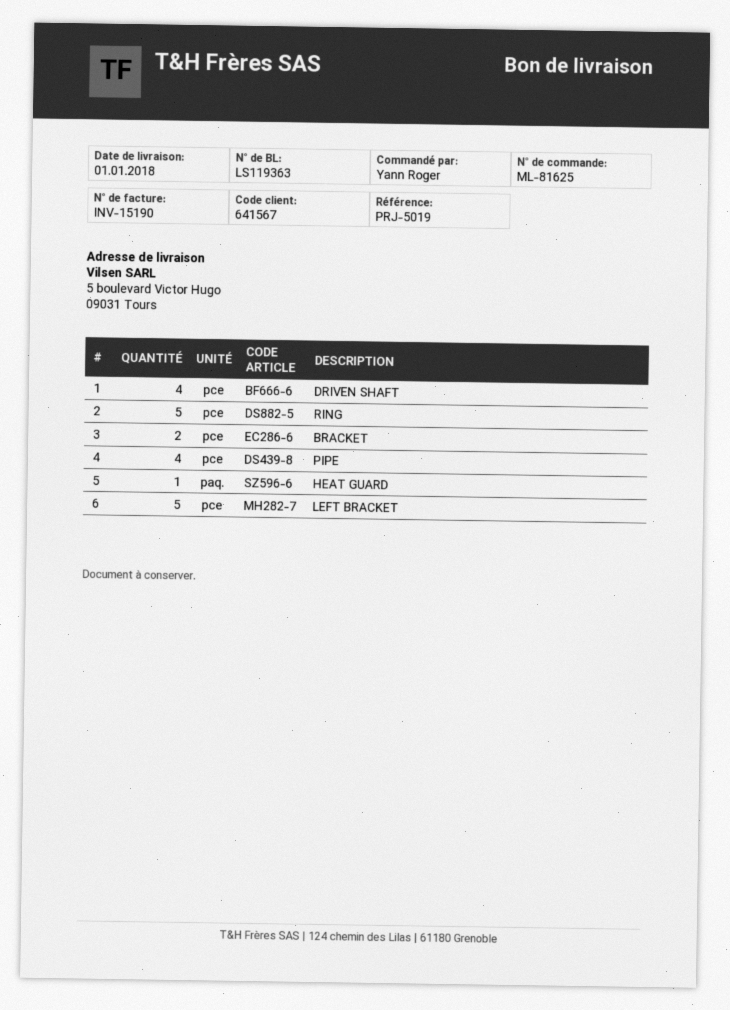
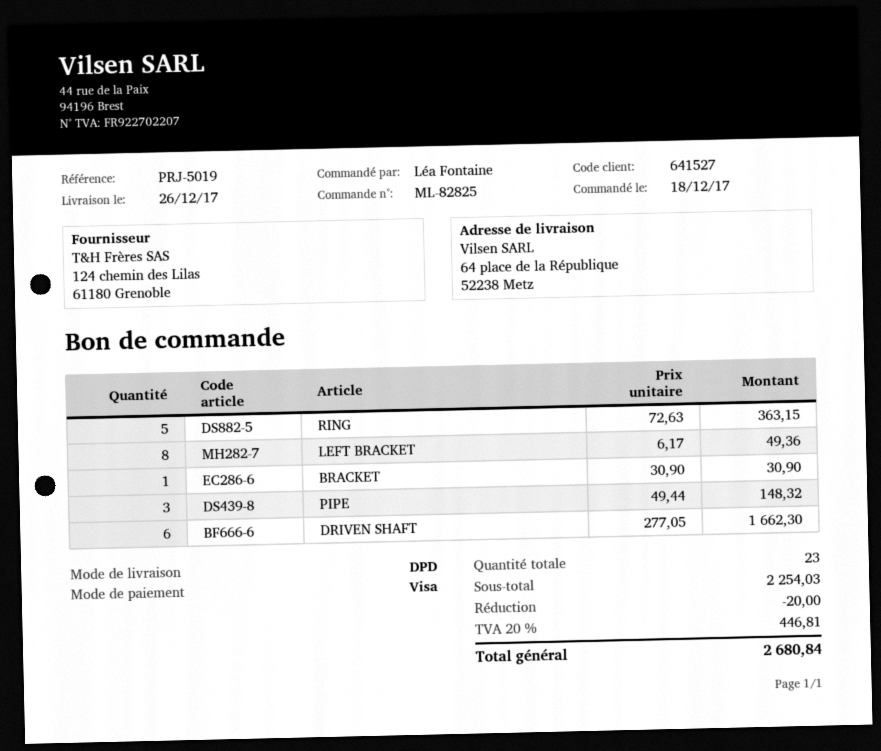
order number: ML-81625 -> ML-82825
delivery date: 2018-01-01 -> 2017-12-26
customer number: 641567 -> 641527
ordered by: Yann Roger -> Léa Fontaine
ship to: 5 boulevard Victor Hugo, 09031 Tours -> 64 place de la République, 52238 Metz
DRIVEN SHAFT: 4 -> 6
BRACKET: 2 -> 1
PIPE: 4 -> 3
HEAT GUARD: 1 -> none
LEFT BRACKET: 5 -> 8

